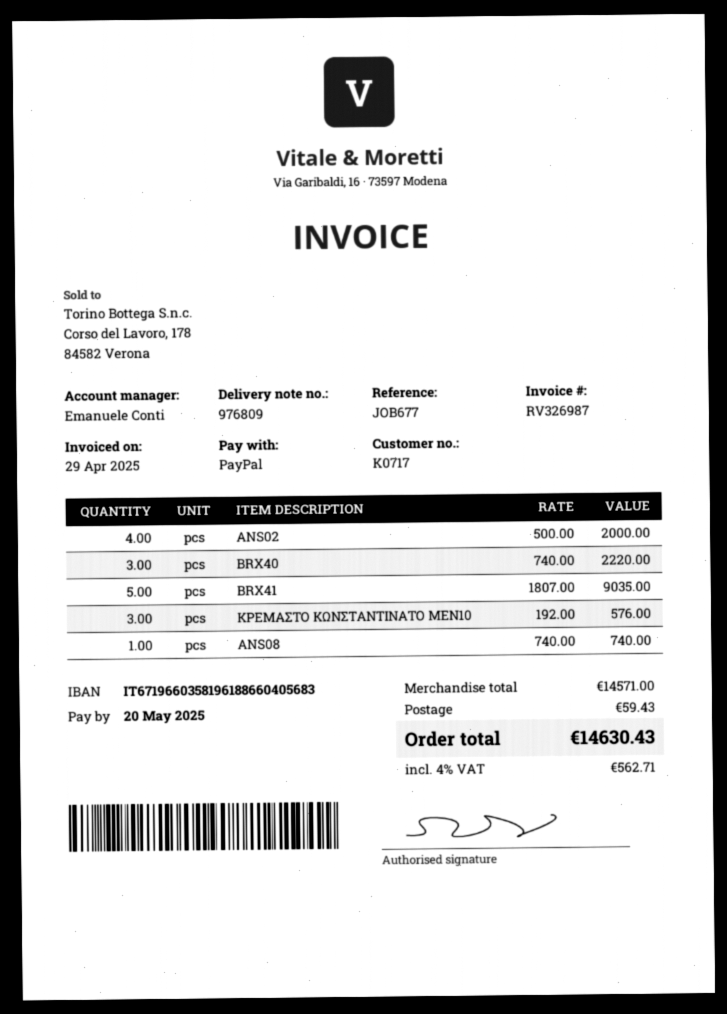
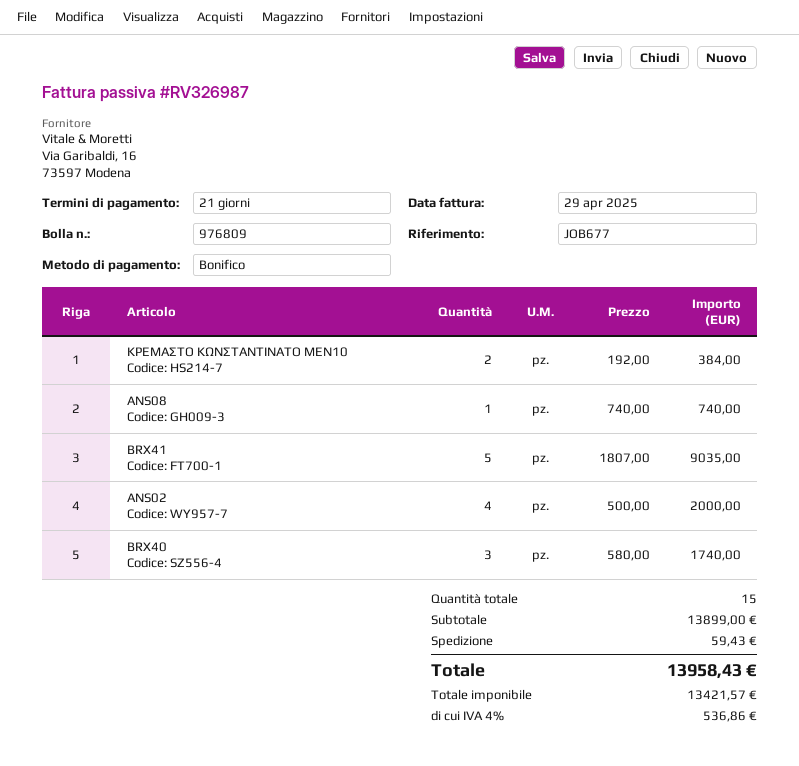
payment method: PayPal -> bank transfer
BRX40: 3 x 740.00 = 2220.00 -> 3 x 580.00 = 1740.00
ΚΡΕΜΑΣΤΟ ΚΩΝΣΤΑΝΤΙΝΑΤΟ ΜΕΝ10: 3 x 192.00 = 576.00 -> 2 x 192.00 = 384.00
subtotal: 14571.00 -> 13899.00
tax: 4% = 562.71 -> 4% = 536.86
total: 14630.43 -> 13958.43

